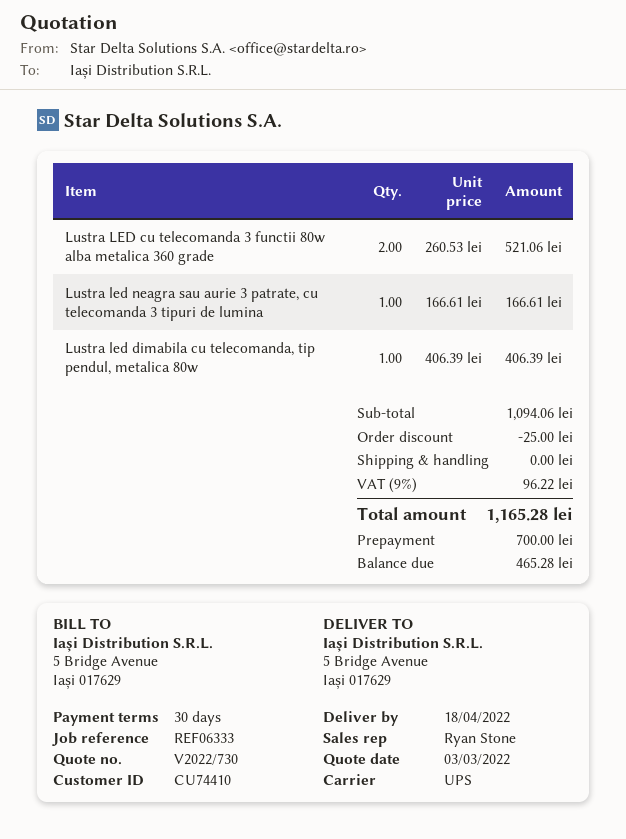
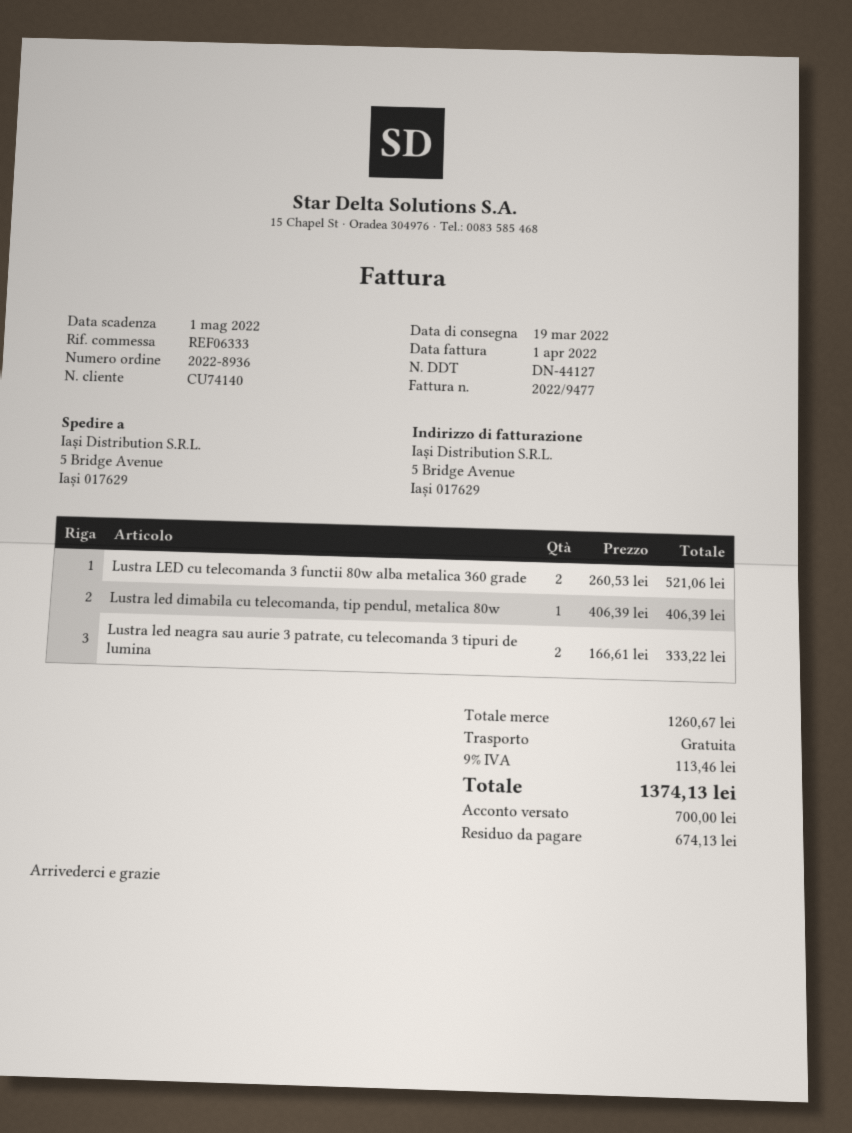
delivery date: 2022-04-18 -> 2022-03-19
customer number: CU74410 -> CU74140
Lustra led neagra sau aurie 3 patrate, cu telecomanda 3 tipuri de lumina: 1 x 166.61 = 166.61 -> 2 x 166.61 = 333.22
subtotal: 1094.06 -> 1260.67
discount: 25.00 -> none
tax: 9% = 96.22 -> 9% = 113.46
total: 1165.28 -> 1374.13
balance: 465.28 -> 674.13

